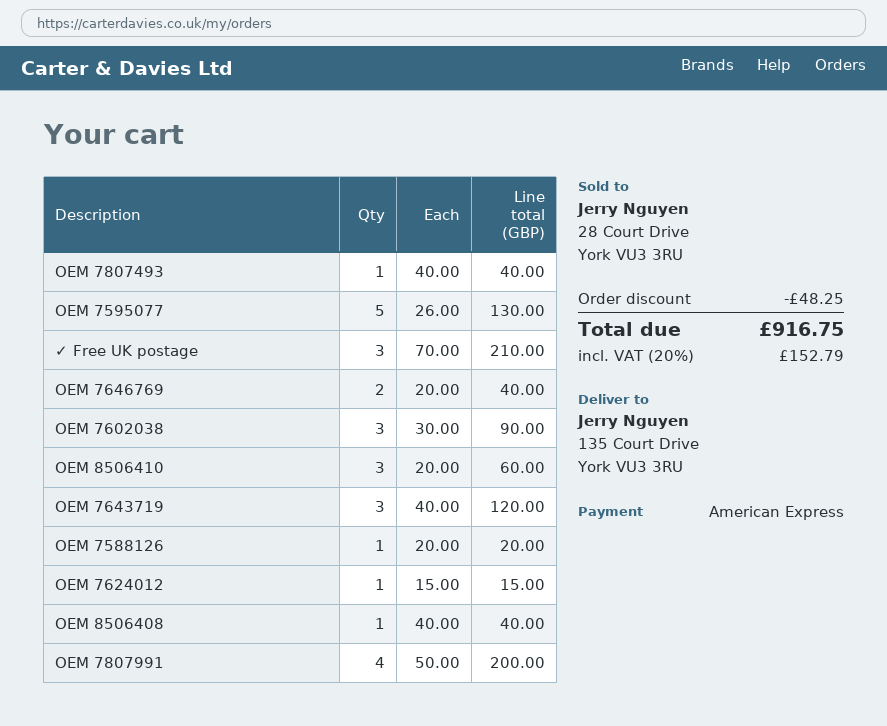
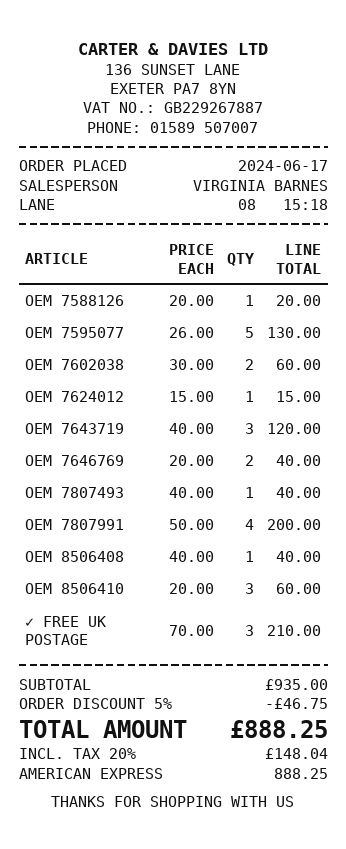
OEM 7602038: 3 x 30.00 = 90.00 -> 2 x 30.00 = 60.00
discount: 48.25 -> 46.75
tax: 20% = 152.79 -> 20% = 148.04
total: 916.75 -> 888.25

